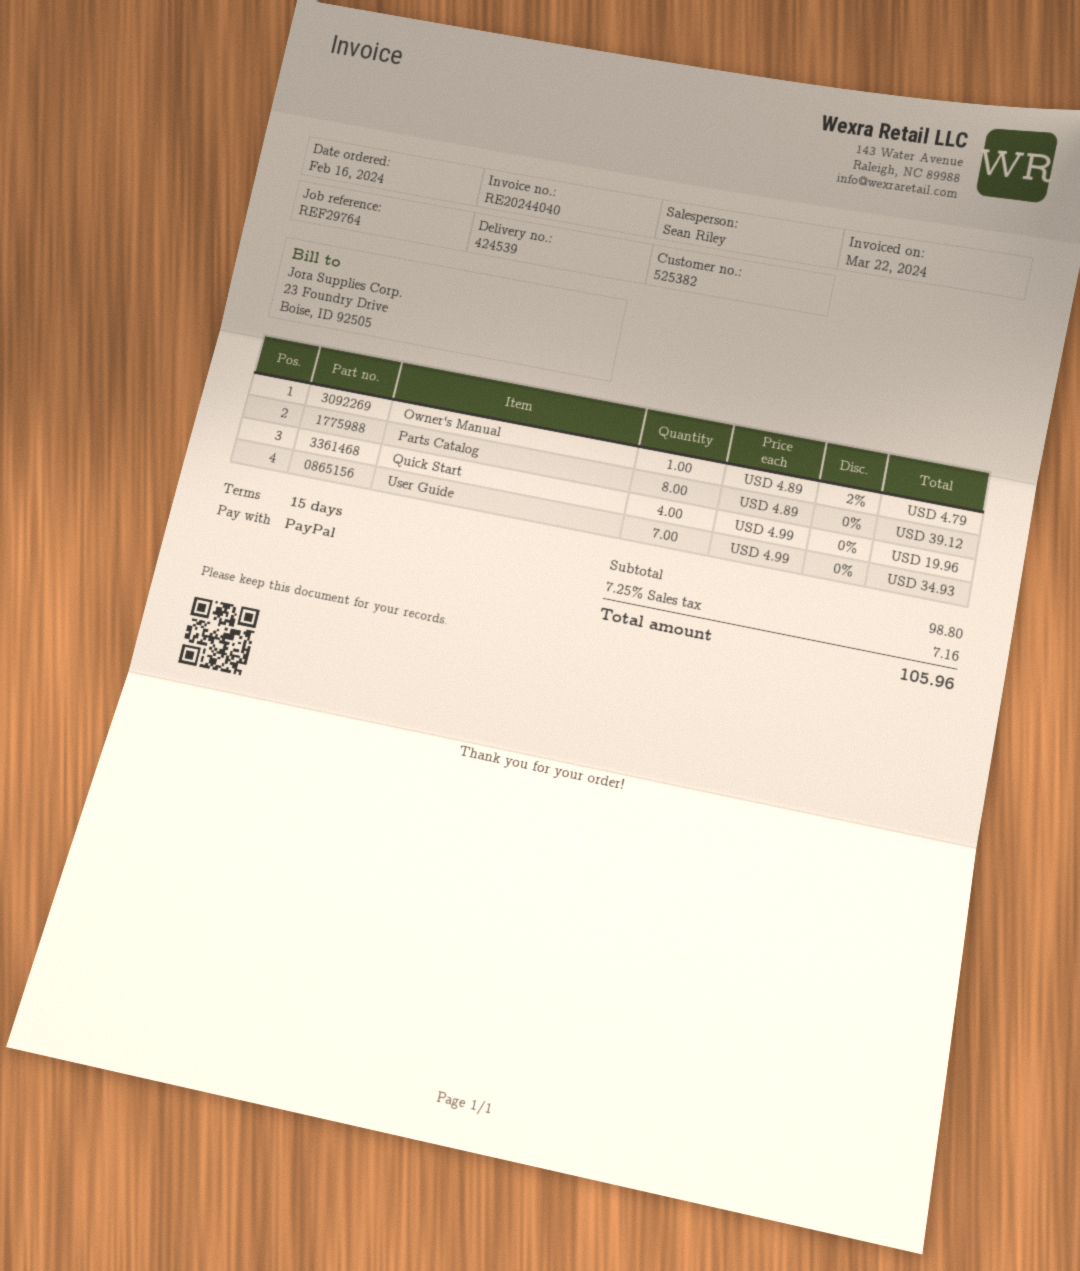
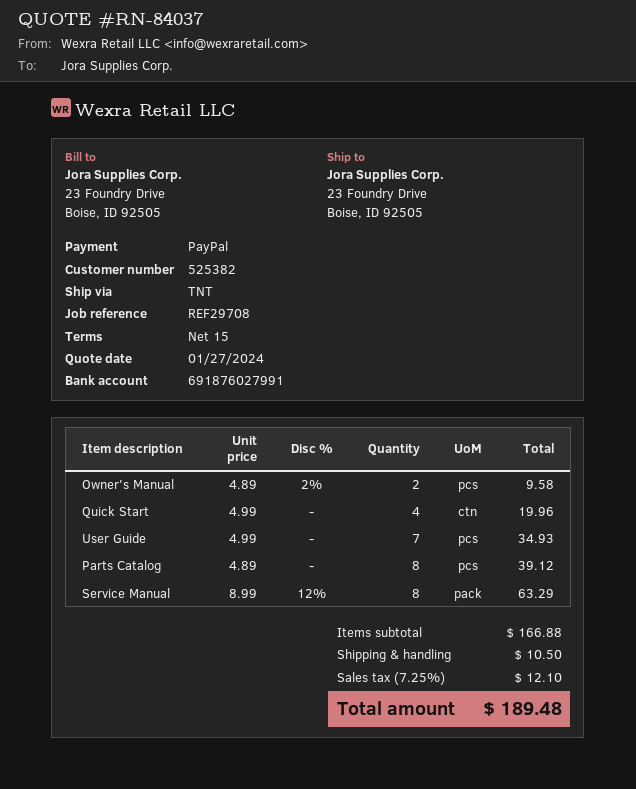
reference: REF29764 -> REF29708
Owner's Manual: 1 x 4.89 - 2% = 4.79 -> 2 x 4.89 - 2% = 9.58
Service Manual: none -> 8 x 8.99 - 12% = 63.29
subtotal: 98.80 -> 166.88
shipping: none -> 10.50
tax: 7.25% = 7.16 -> 7.25% = 12.10
total: 105.96 -> 189.48

